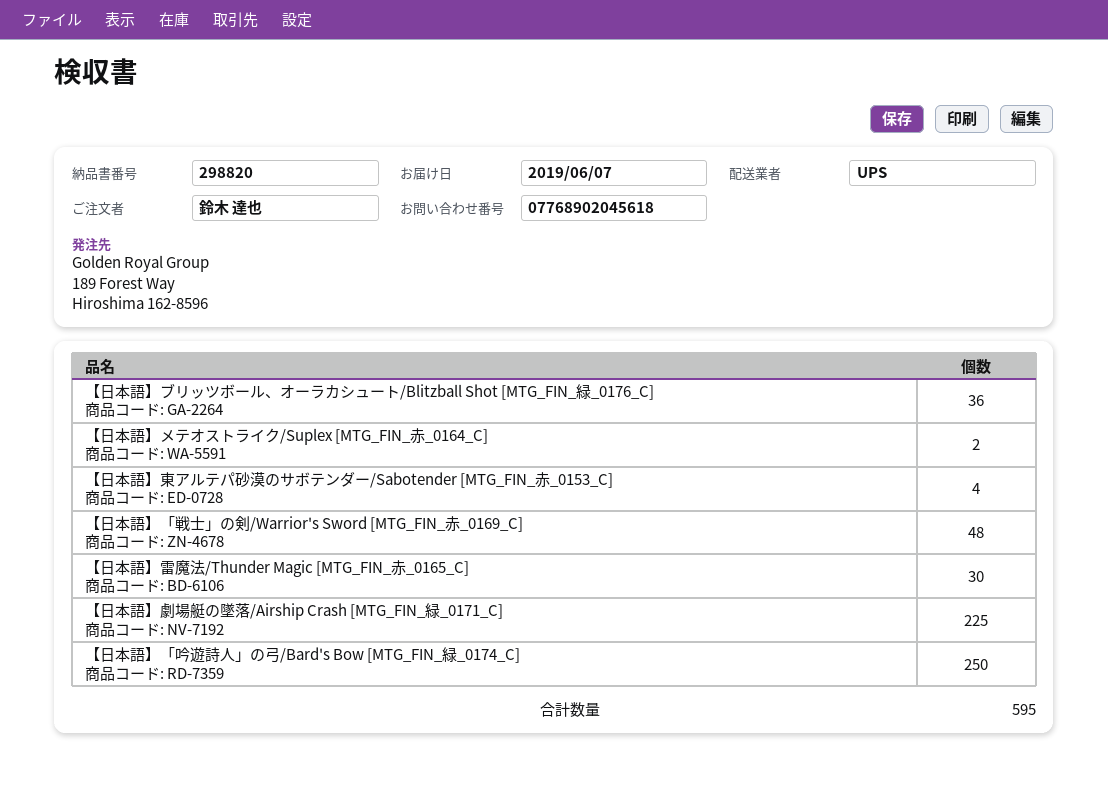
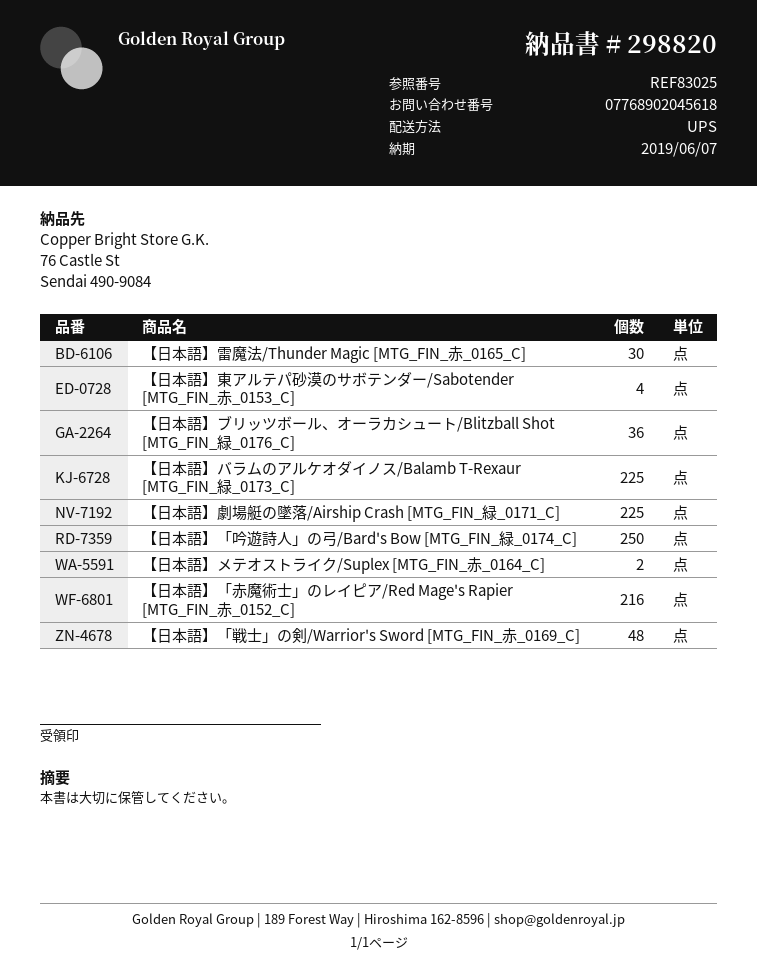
【日本語】バラムのアルケオダイノス/Balamb T-Rexaur [MTG_FIN_緑_0173_C]: none -> 225
【日本語】「赤魔術士」のレイピア/Red Mage's Rapier [MTG_FIN_赤_0152_C]: none -> 216

